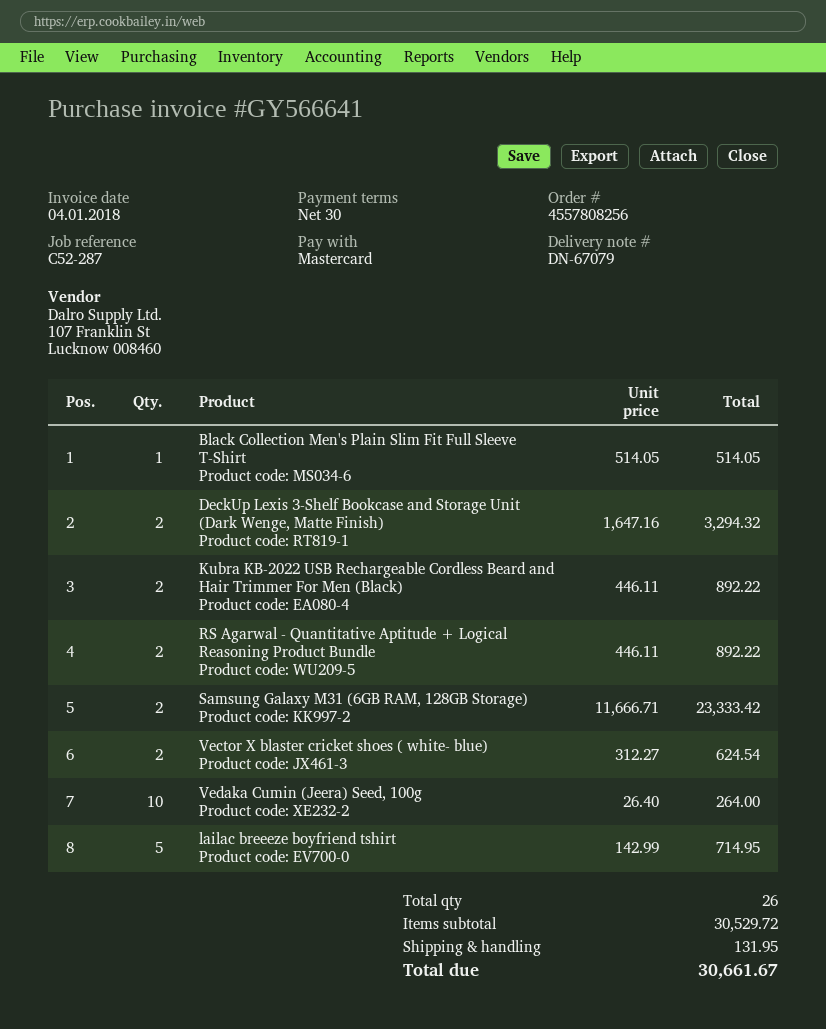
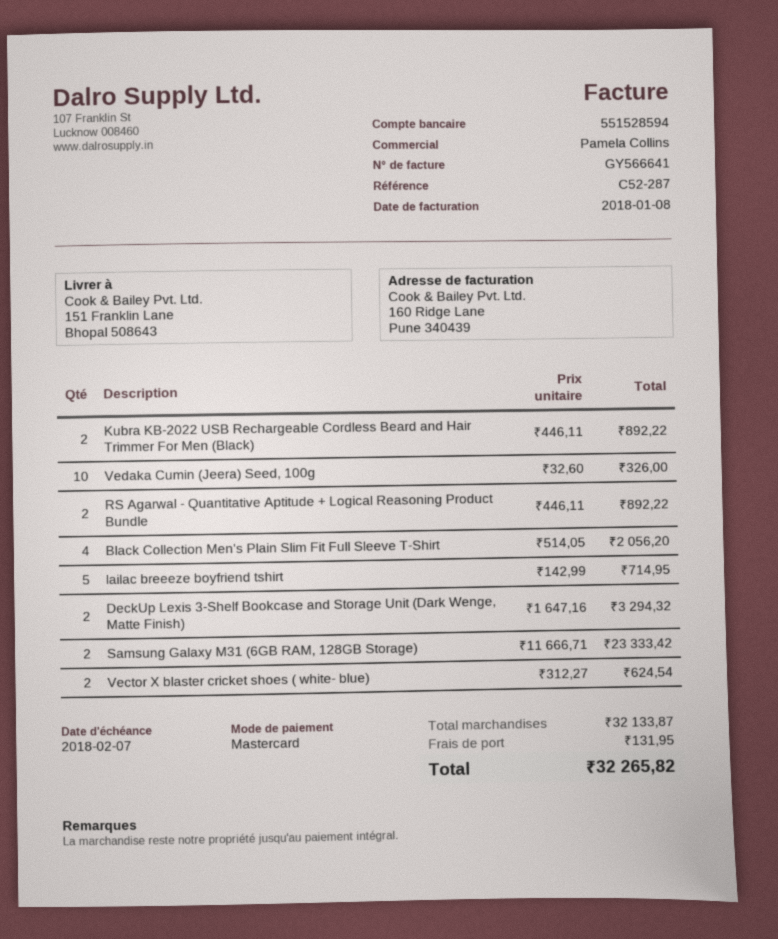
invoice date: 2018-01-04 -> 2018-01-08
Black Collection Men's Plain Slim Fit Full Sleeve T-Shirt: 1 x 514.05 = 514.05 -> 4 x 514.05 = 2056.20
Vedaka Cumin (Jeera) Seed, 100g: 10 x 26.40 = 264.00 -> 10 x 32.60 = 326.00
subtotal: 30529.72 -> 32133.87
total: 30661.67 -> 32265.82

